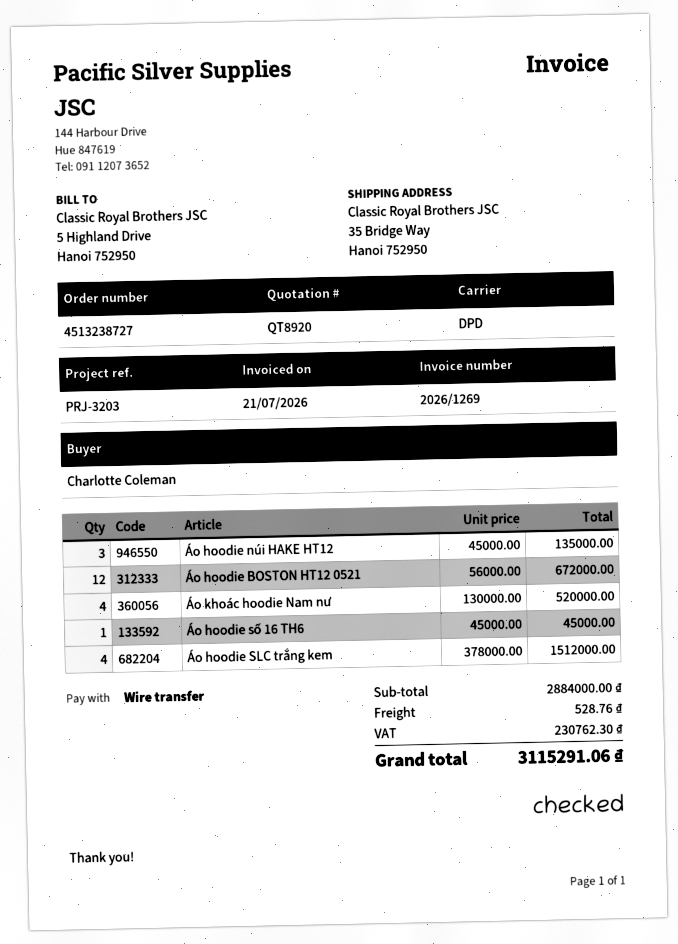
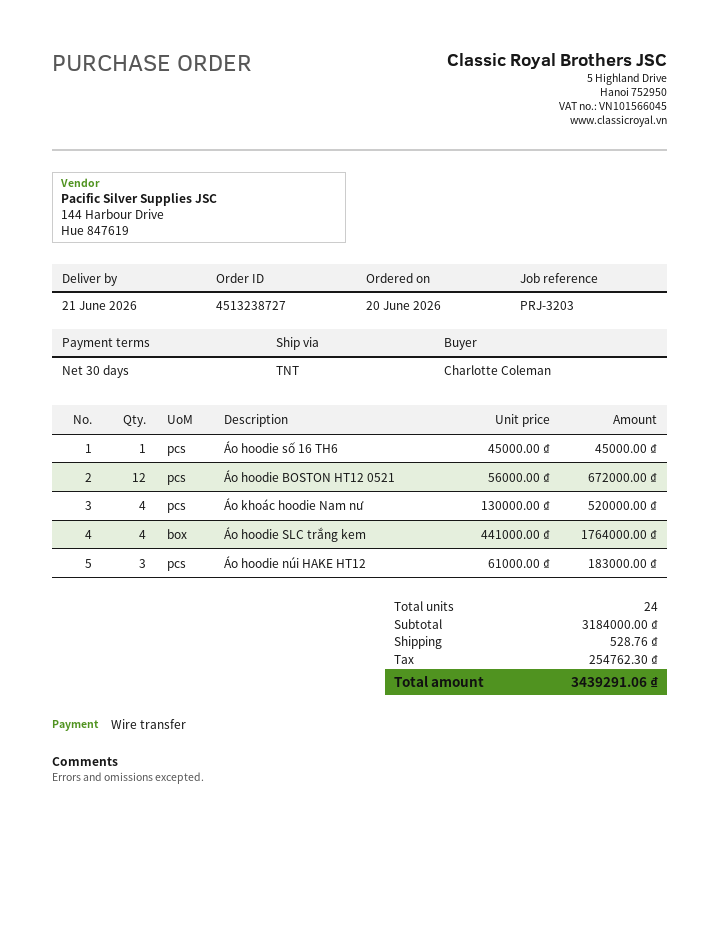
shipping method: DPD -> TNT
Áo hoodie núi HAKE HT12: 3 x 45000.00 = 135000.00 -> 3 x 61000.00 = 183000.00
Áo hoodie SLC trắng kem: 4 x 378000.00 = 1512000.00 -> 4 x 441000.00 = 1764000.00
subtotal: 2884000.00 -> 3184000.00
tax: 230762.30 -> 254762.30
total: 3115291.06 -> 3439291.06

